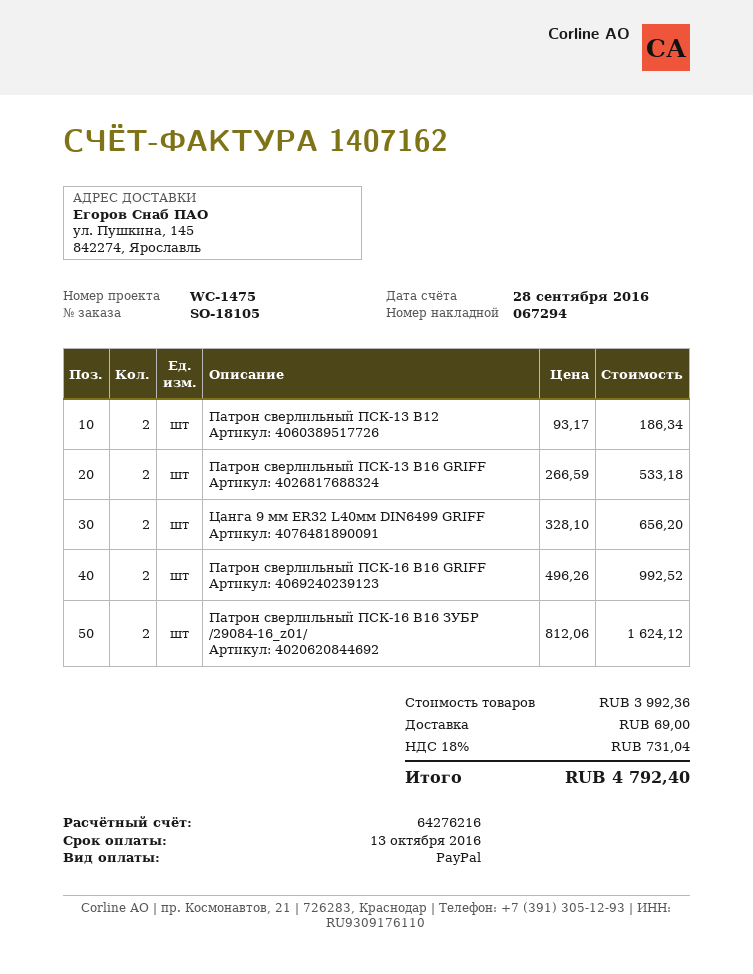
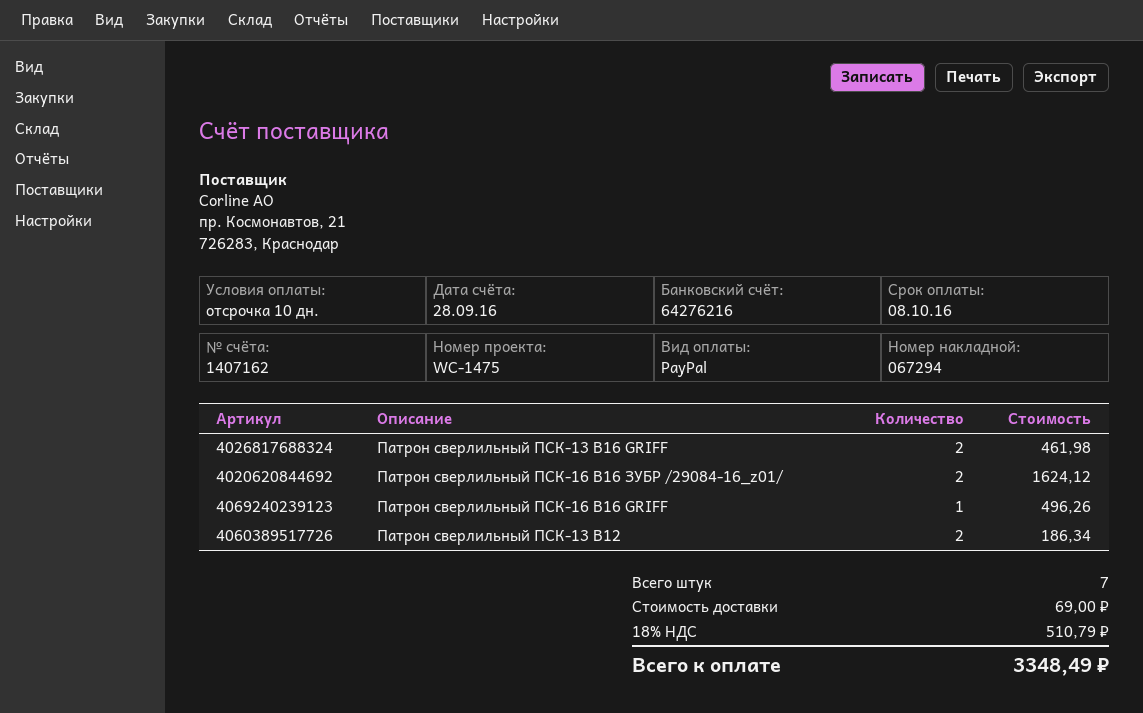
due date: 2016-10-13 -> 2016-10-08
Патрон сверлильный ПСК-13 В16 GRIFF: 2 for 533.18 -> 2 for 461.98
Цанга 9 мм ER32 L40мм DIN6499 GRIFF: 2 for 656.20 -> none
Патрон сверлильный ПСК-16 В16 GRIFF: 2 for 992.52 -> 1 for 496.26
tax: 18% = 731.04 -> 18% = 510.79
total: 4792.40 -> 3348.49

